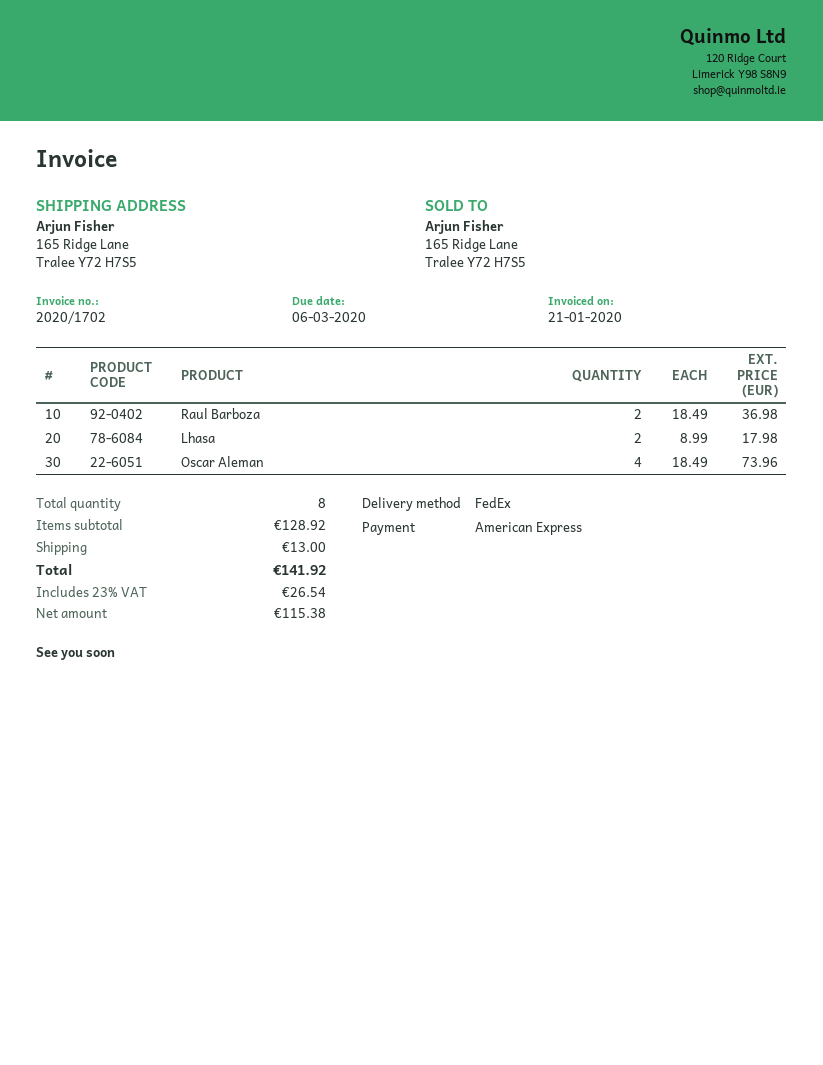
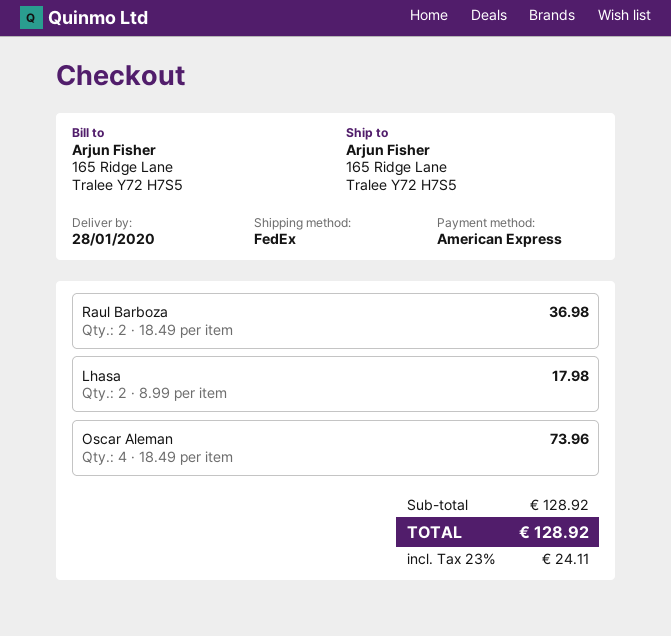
shipping: 13.00 -> none
tax: 23% = 26.54 -> 23% = 24.11
total: 141.92 -> 128.92

